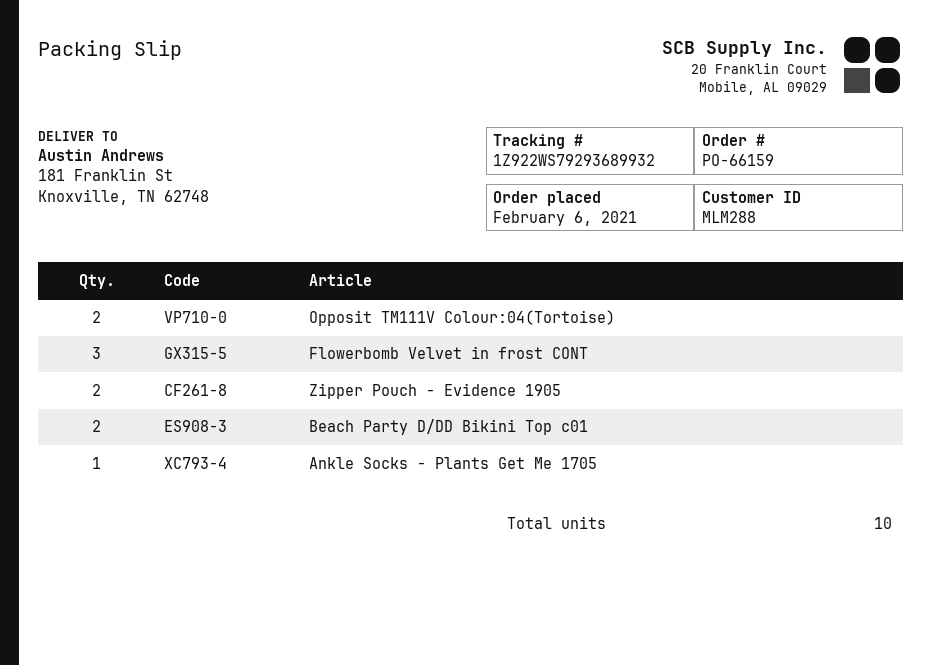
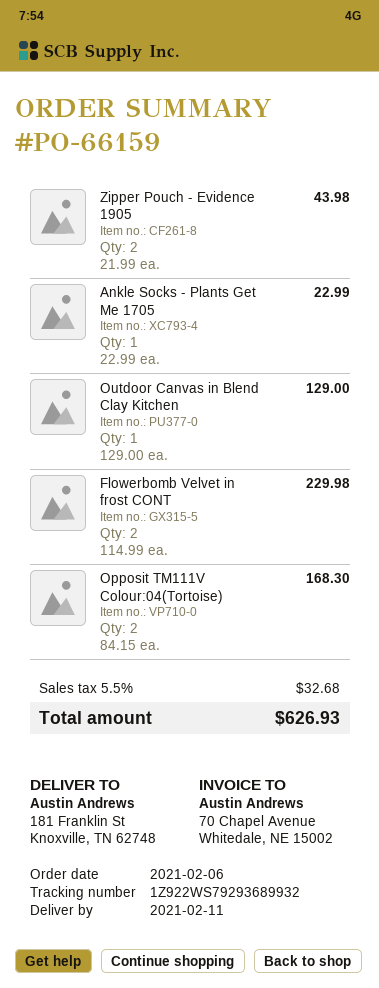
Flowerbomb Velvet in frost CONT: 3 -> 2
Beach Party D/DD Bikini Top c01: 2 -> none
Outdoor Canvas in Blend Clay Kitchen: none -> 1

